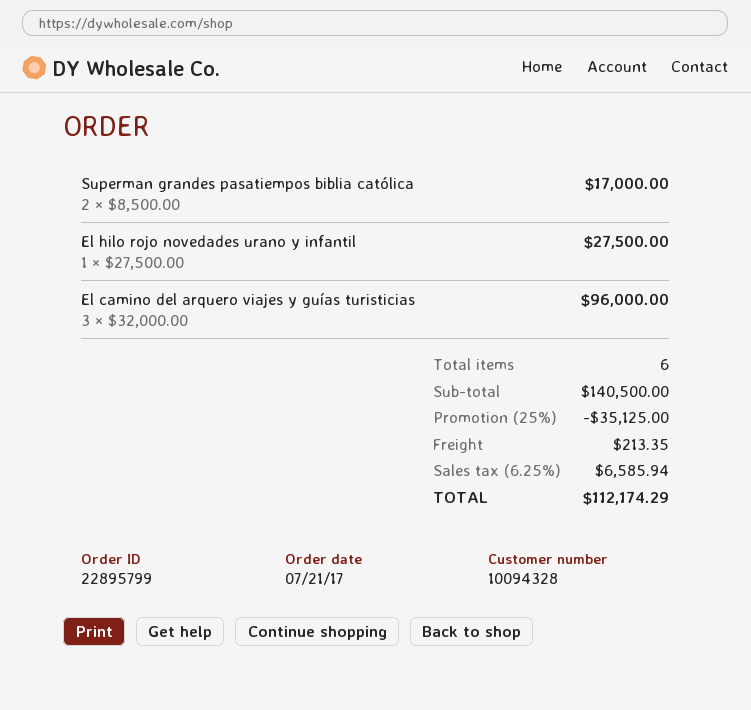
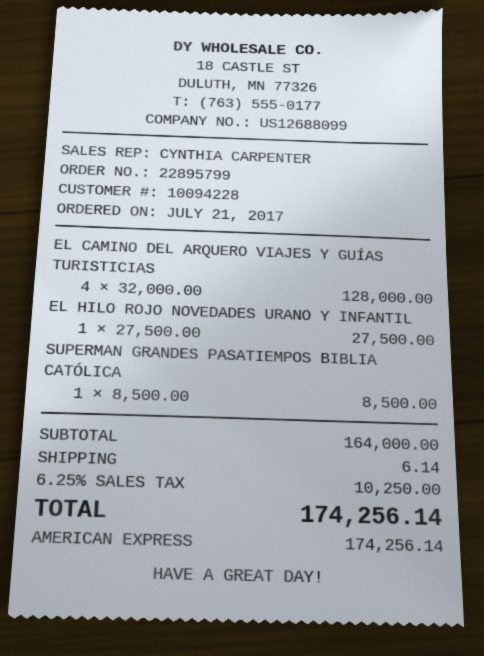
customer number: 10094328 -> 10094228
Superman grandes pasatiempos biblia católica: 2 x 8500.00 = 17000.00 -> 1 x 8500.00 = 8500.00
El camino del arquero viajes y guías turisticias: 3 x 32000.00 = 96000.00 -> 4 x 32000.00 = 128000.00
subtotal: 140500.00 -> 164000.00
discount: 25% = 35125.00 -> none
shipping: 213.35 -> 6.14
tax: 6.25% = 6585.94 -> 6.25% = 10250.00
total: 112174.29 -> 174256.14

